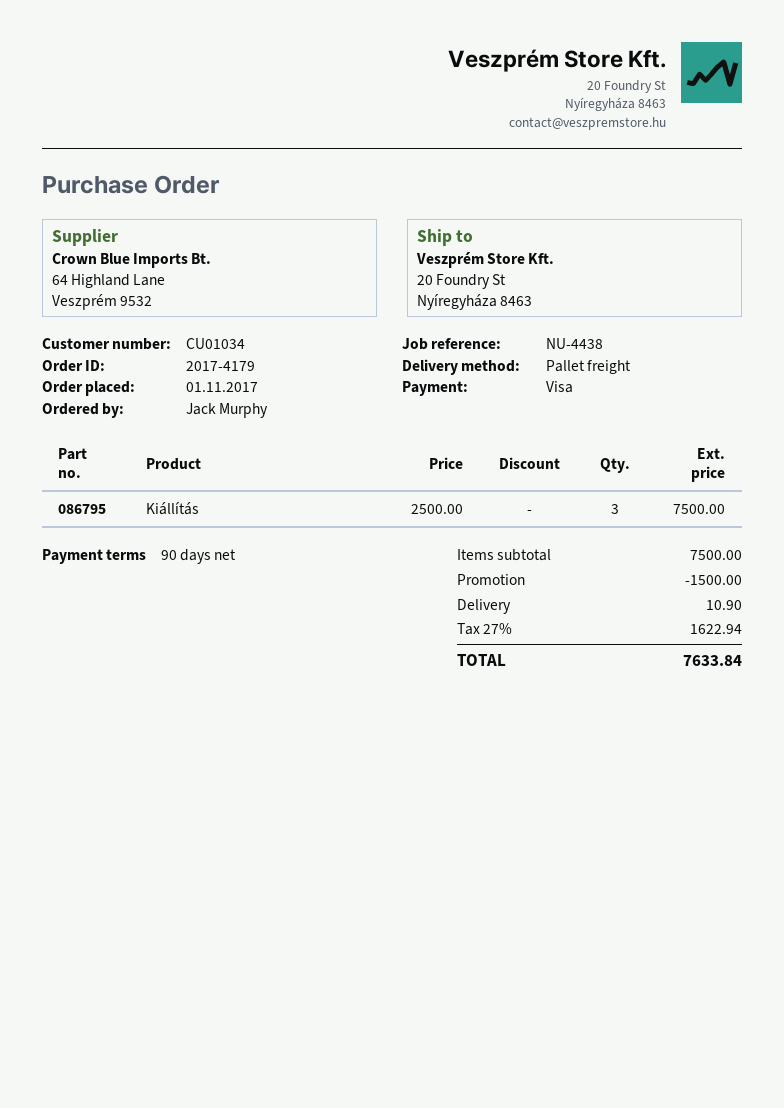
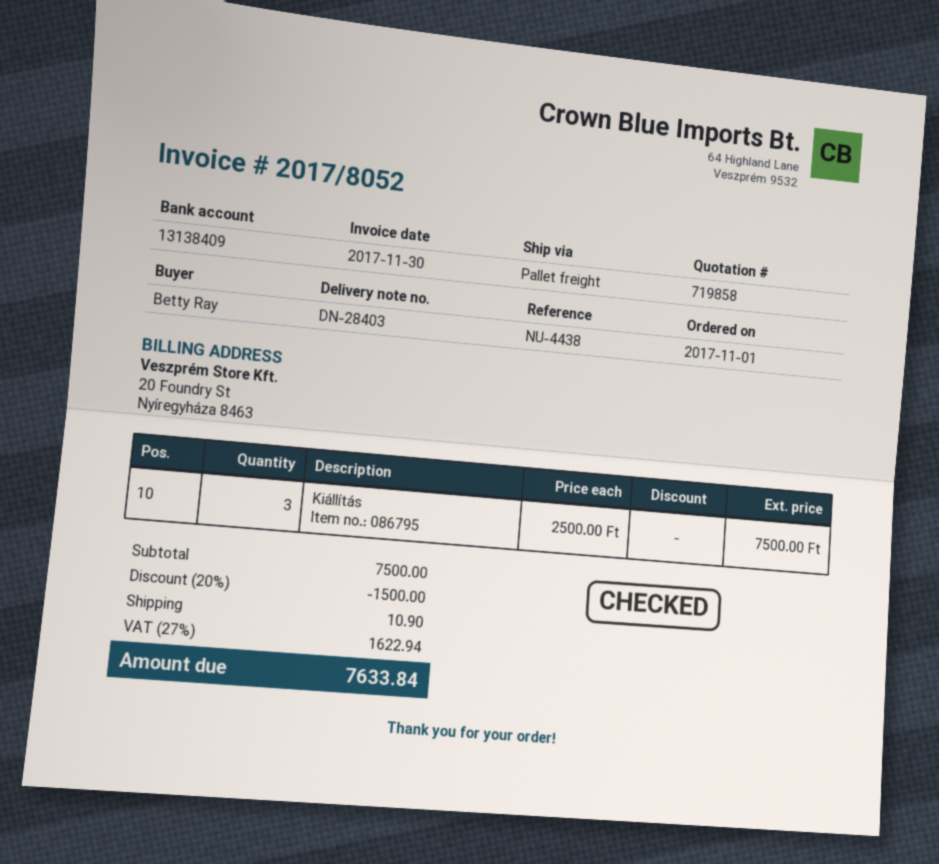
ordered by: Jack Murphy -> Betty Ray

